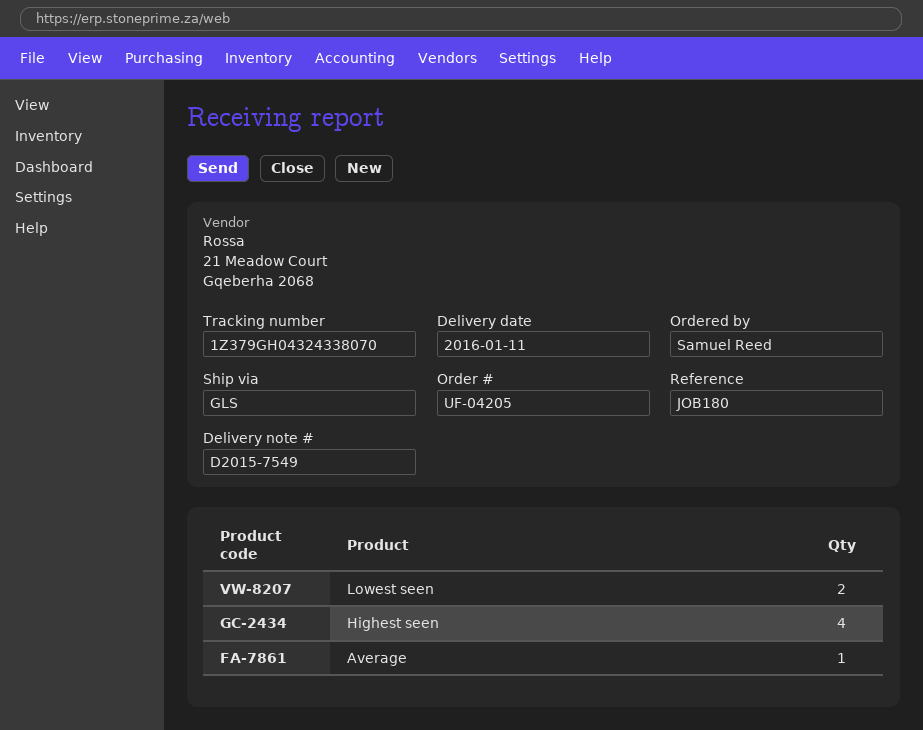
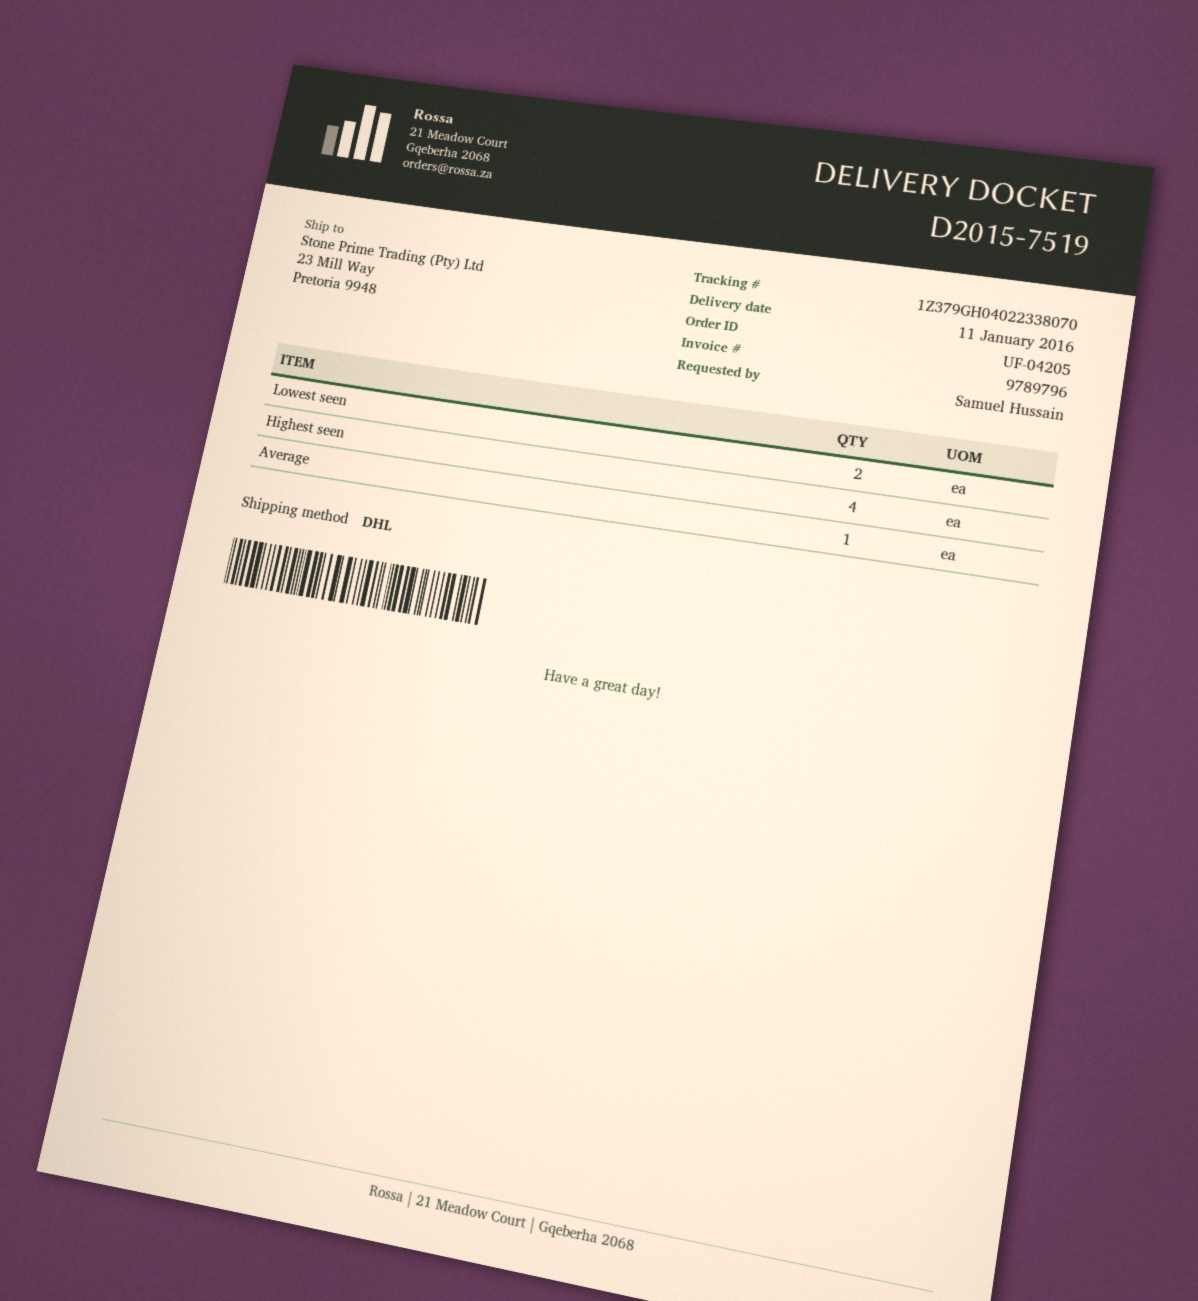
delivery note number: D2015-7549 -> D2015-7519
ordered by: Samuel Reed -> Samuel Hussain
shipping method: GLS -> DHL
tracking number: 1Z379GH04324338070 -> 1Z379GH04022338070

